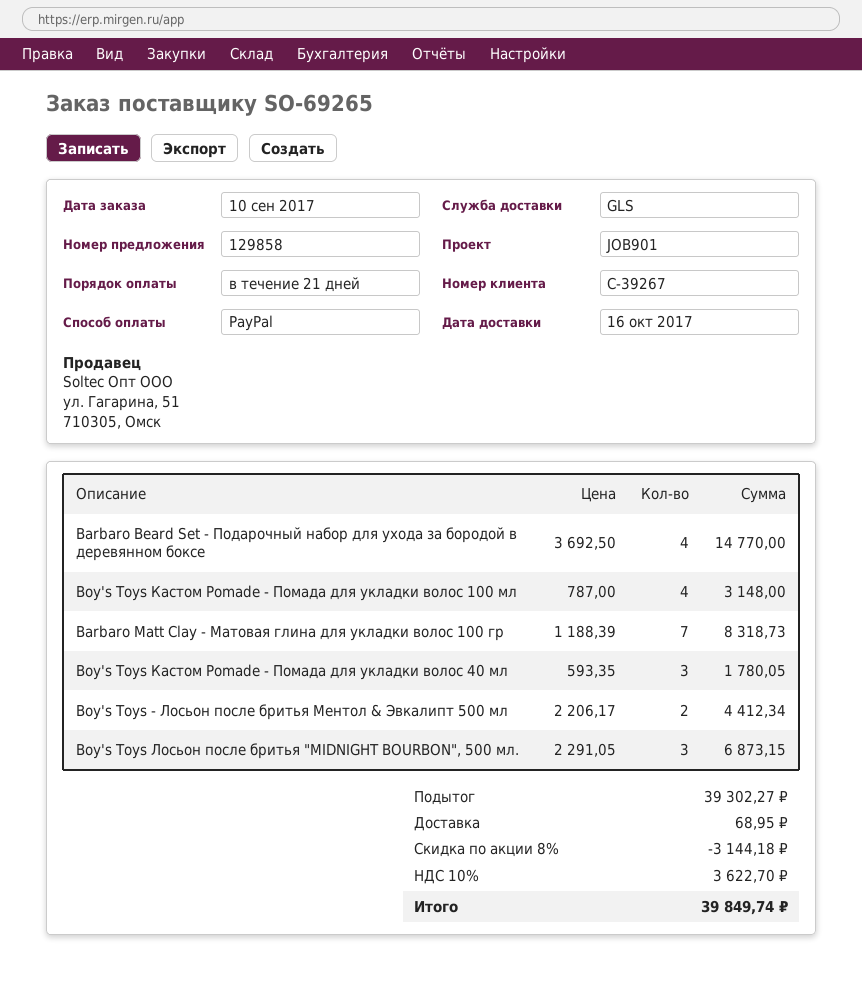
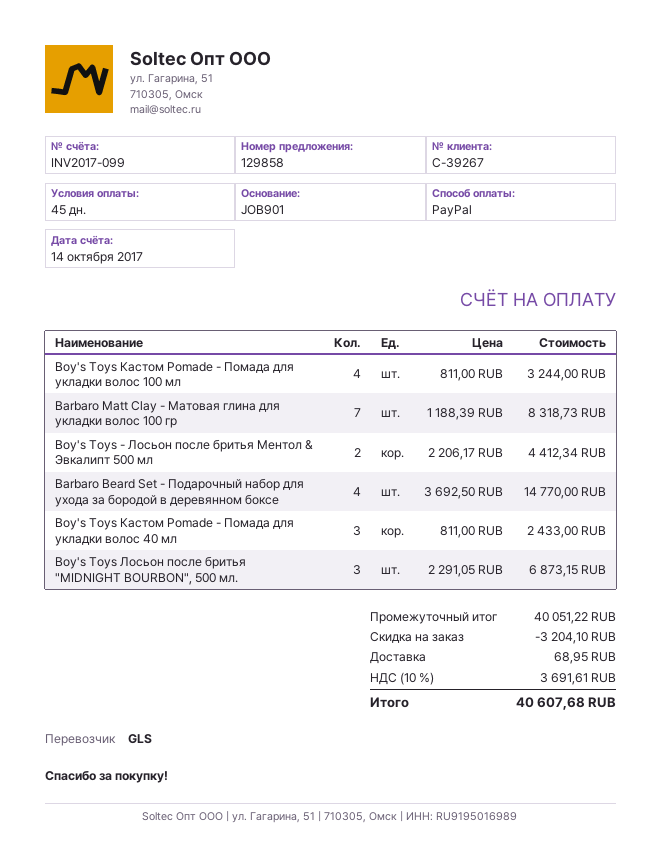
payment terms: 21 days -> 45 days
Boy's Toys Кастом Pomade - Помада для укладки волос 100 мл: 4 x 787.00 = 3148.00 -> 4 x 811.00 = 3244.00
Boy's Toys Кастом Pomade - Помада для укладки волос 40 мл: 3 x 593.35 = 1780.05 -> 3 x 811.00 = 2433.00
subtotal: 39302.27 -> 40051.22
discount: 3144.18 -> 3204.10
tax: 10% = 3622.70 -> 10% = 3691.61
total: 39849.74 -> 40607.68

